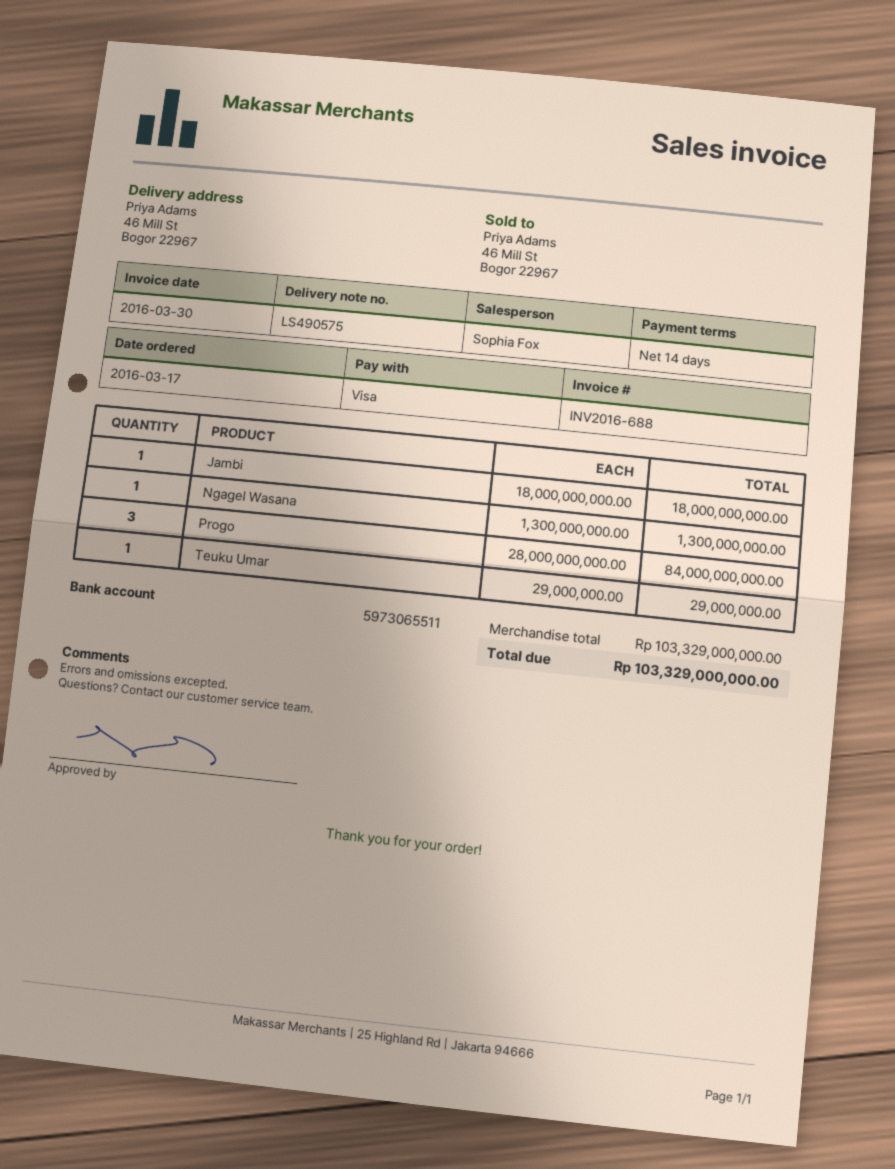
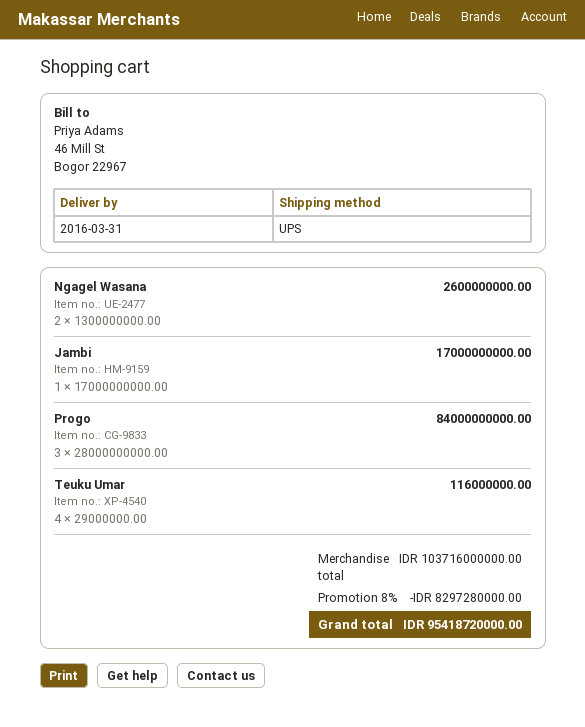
Jambi: 1 x 18000000000.00 = 18000000000.00 -> 1 x 17000000000.00 = 17000000000.00
Ngagel Wasana: 1 x 1300000000.00 = 1300000000.00 -> 2 x 1300000000.00 = 2600000000.00
Teuku Umar: 1 x 29000000.00 = 29000000.00 -> 4 x 29000000.00 = 116000000.00
subtotal: 103329000000.00 -> 103716000000.00
discount: none -> 8% = 8297280000.00
total: 103329000000.00 -> 95418720000.00

